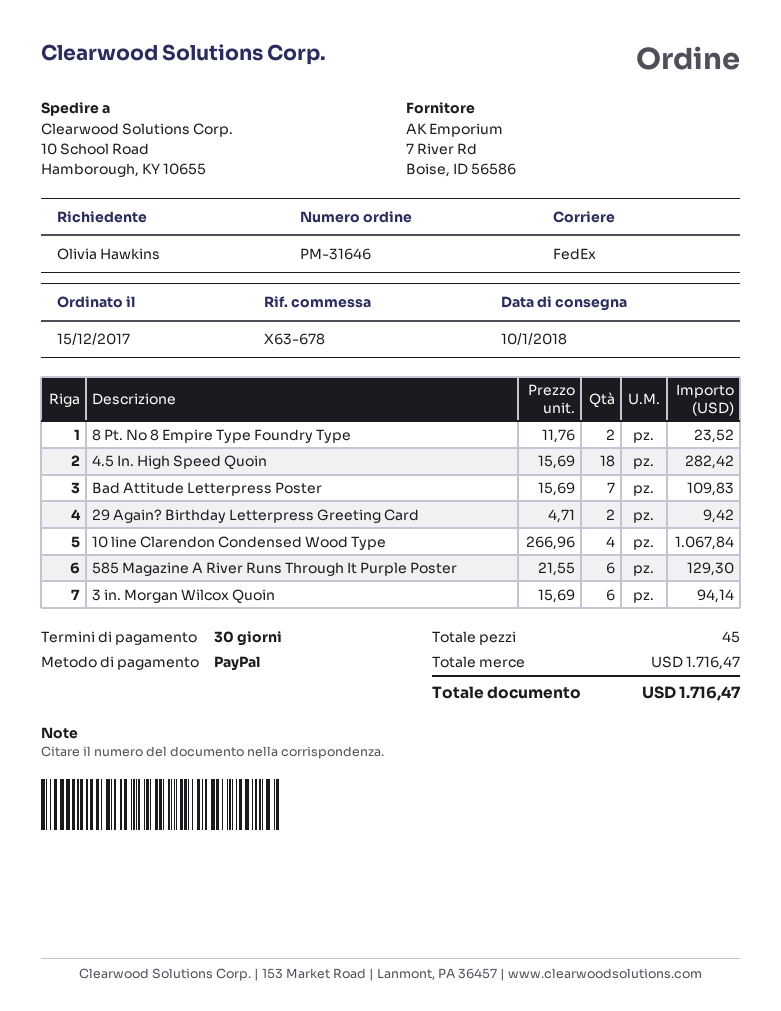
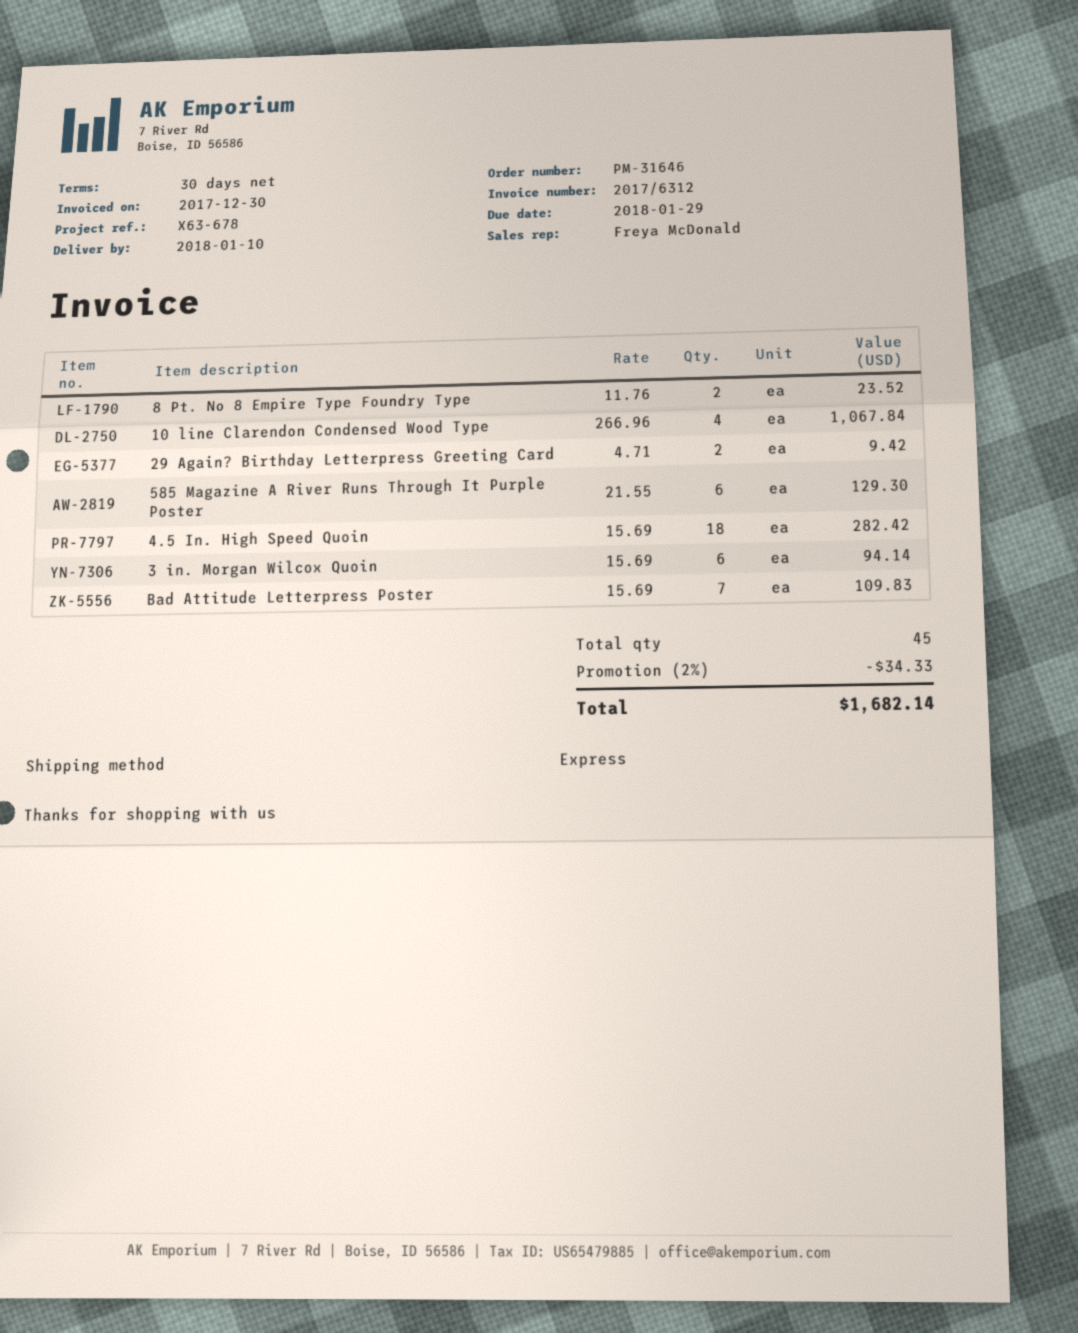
shipping method: FedEx -> express
discount: none -> 2% = 34.33
total: 1716.47 -> 1682.14

